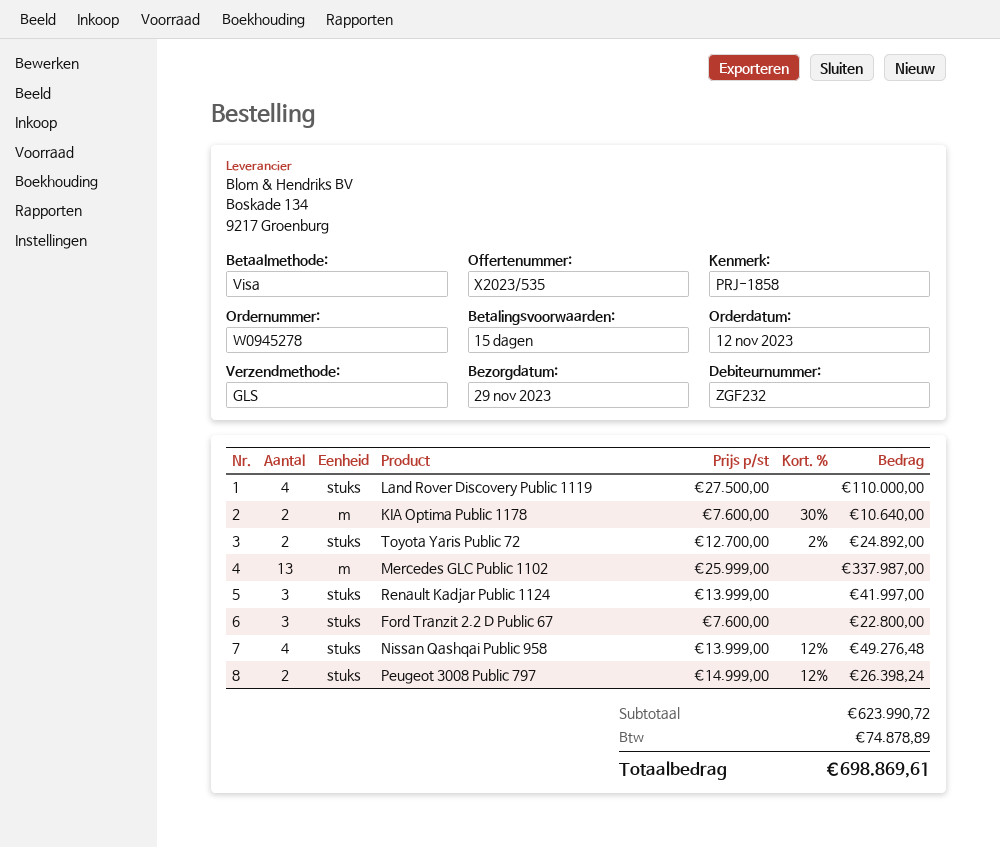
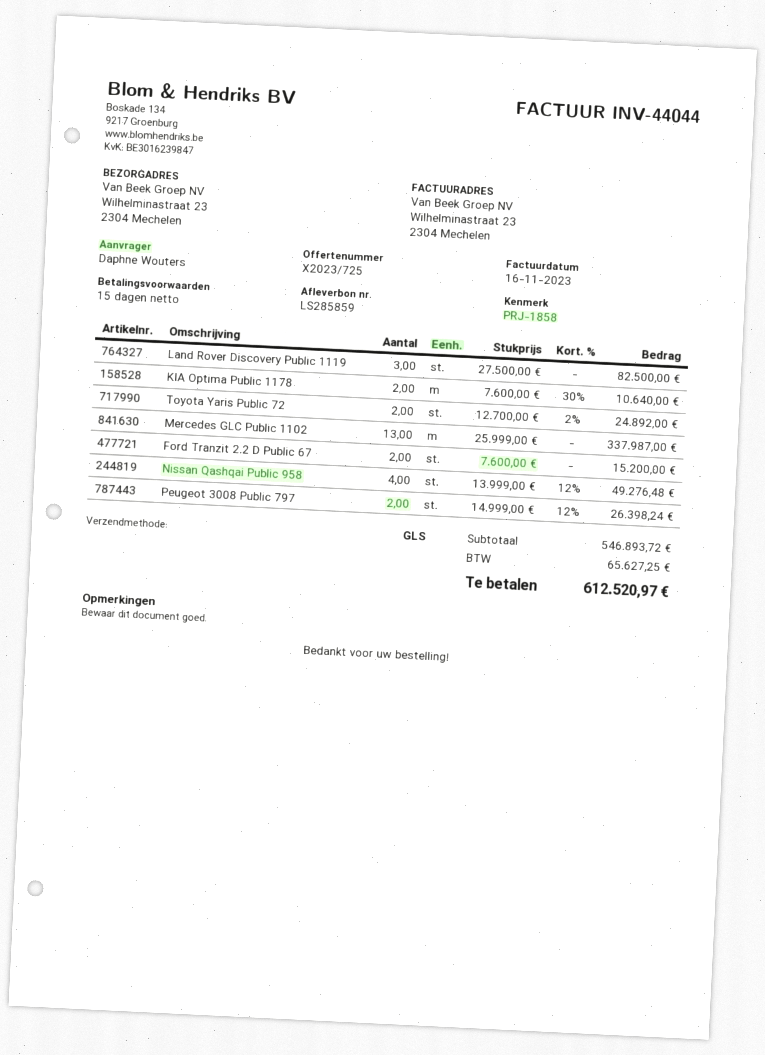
quote number: X2023/535 -> X2023/725
Land Rover Discovery Public 1119: 4 x 27500.00 = 110000.00 -> 3 x 27500.00 = 82500.00
Renault Kadjar Public 1124: 3 x 13999.00 = 41997.00 -> none
Ford Tranzit 2.2 D Public 67: 3 x 7600.00 = 22800.00 -> 2 x 7600.00 = 15200.00
subtotal: 623990.72 -> 546893.72
tax: 74878.89 -> 65627.25
total: 698869.61 -> 612520.97

